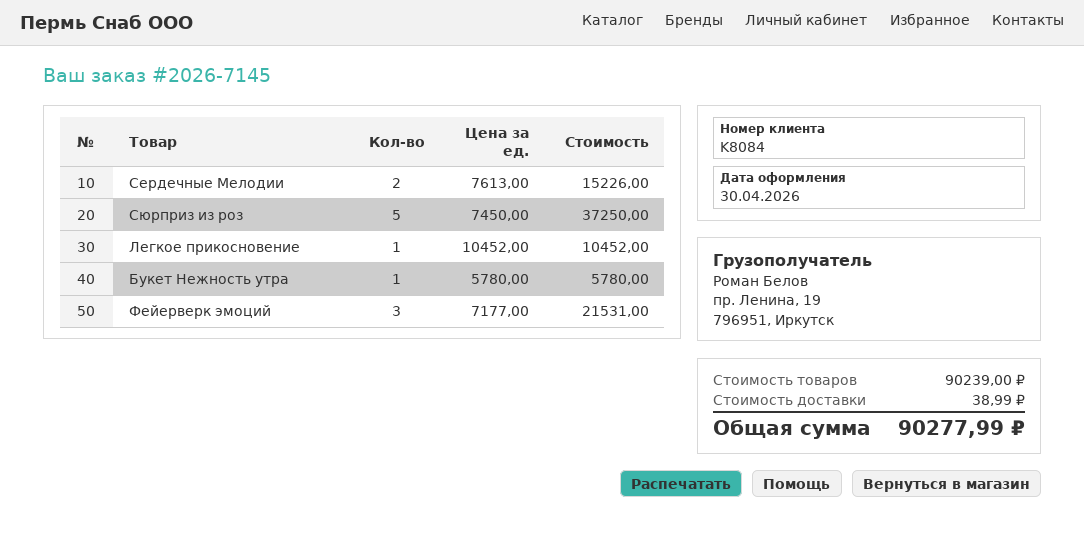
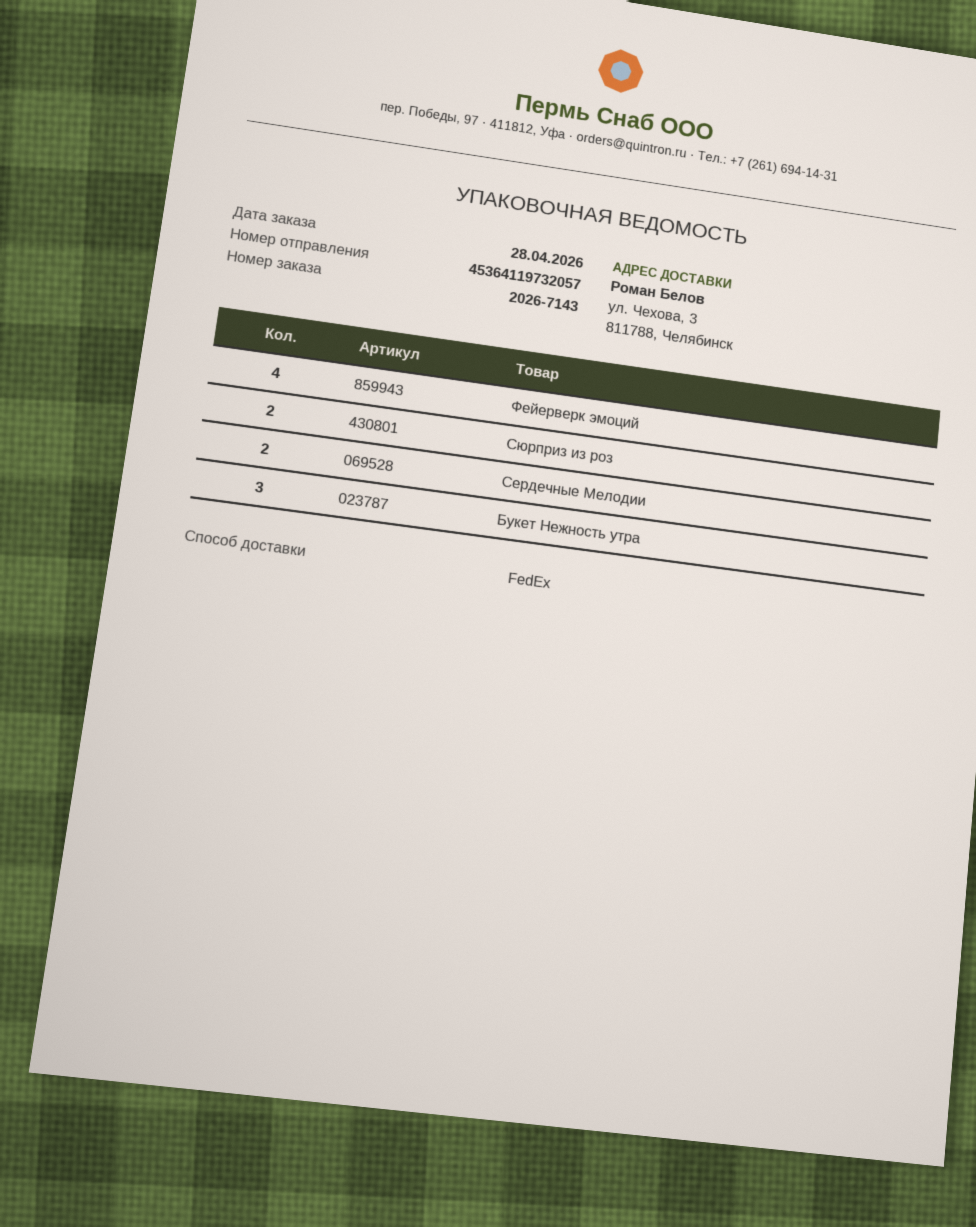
order number: 2026-7145 -> 2026-7143
order date: 2026-04-30 -> 2026-04-28
ship to: пр. Ленина, 19, 796951, Иркутск -> ул. Чехова, 3, 811788, Челябинск
Сюрприз из роз: 5 -> 2
Легкое прикосновение: 1 -> none
Букет Нежность утра: 1 -> 3
Фейерверк эмоций: 3 -> 4

